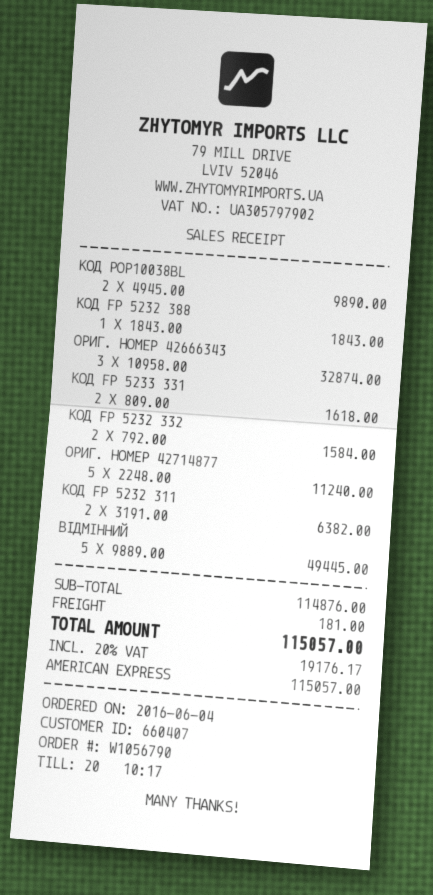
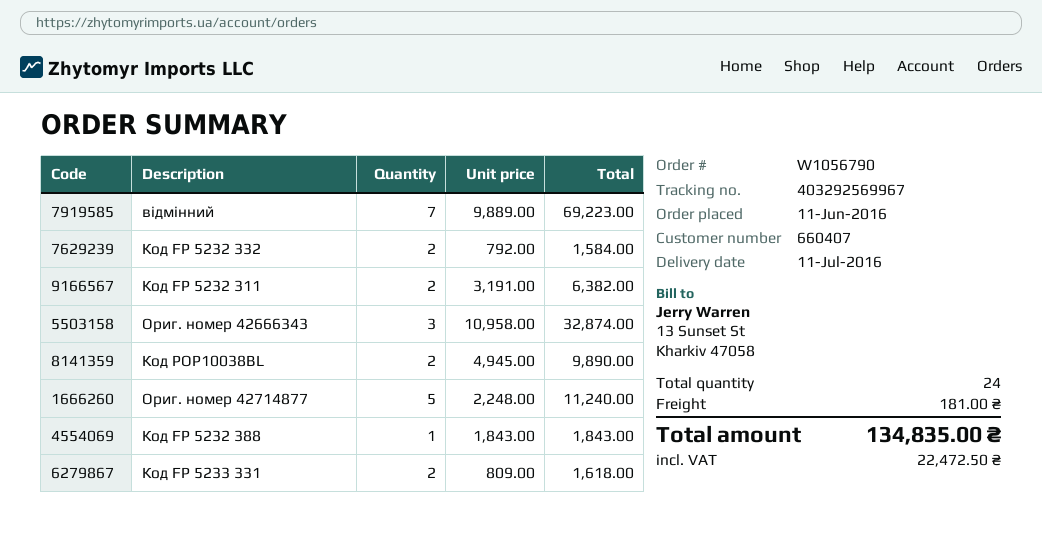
order date: 2016-06-04 -> 2016-06-11
ВІДМІННИЙ: 5 x 9889.00 = 49445.00 -> 7 x 9889.00 = 69223.00
tax: 19176.17 -> 22472.50
total: 115057.00 -> 134835.00

